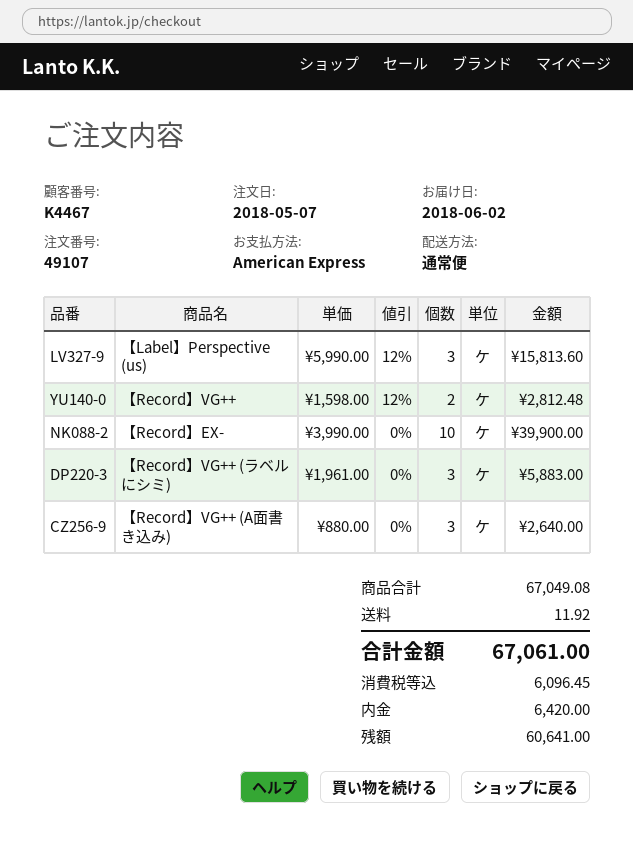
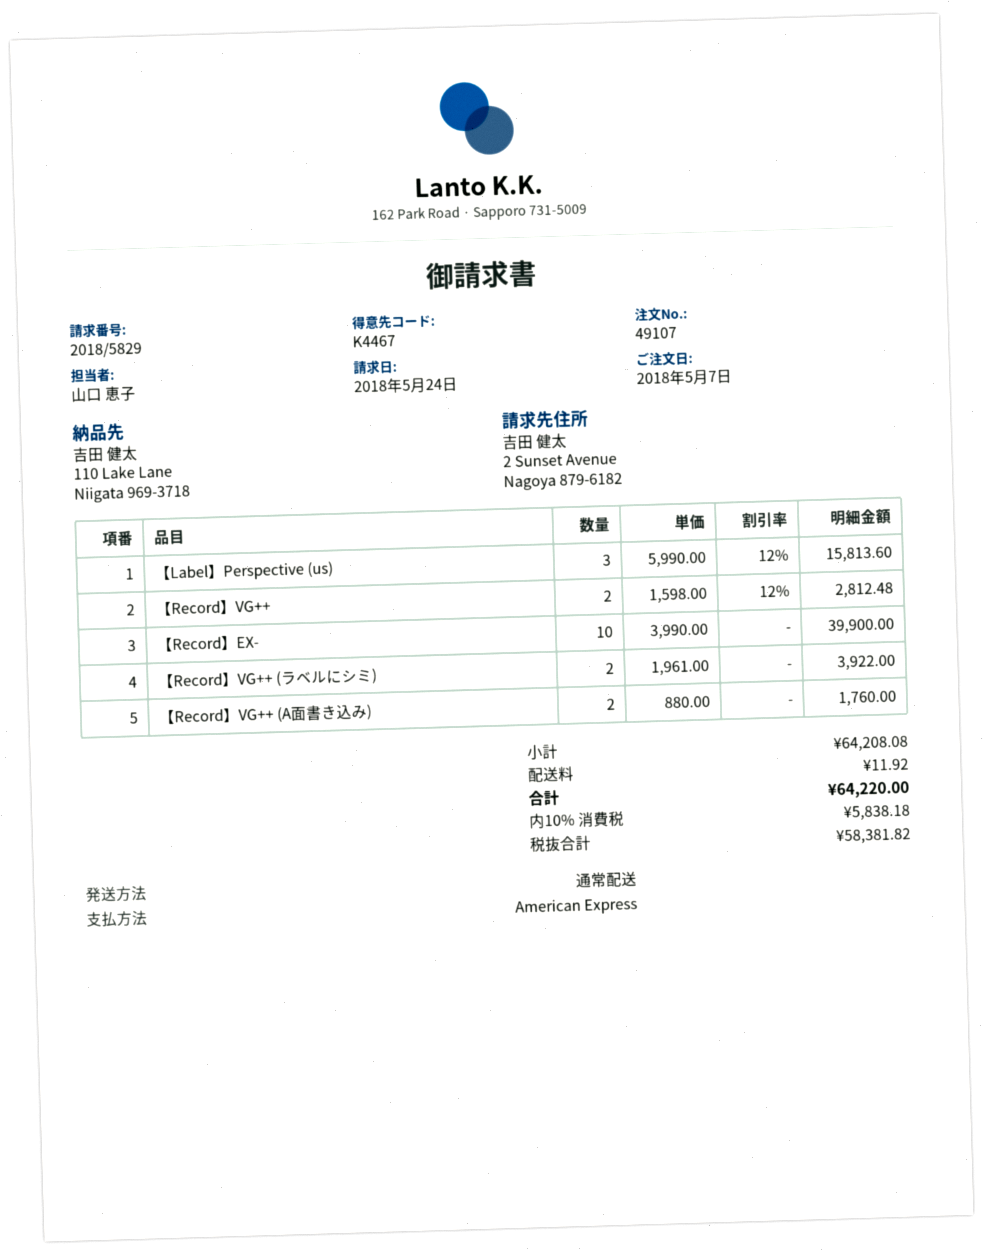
【Record】VG++ (ラベルにシミ): 3 x 1961.00 = 5883.00 -> 2 x 1961.00 = 3922.00
【Record】VG++ (A面書き込み): 3 x 880.00 = 2640.00 -> 2 x 880.00 = 1760.00
subtotal: 67049.08 -> 64208.08
tax: 6096.45 -> 5838.18
total: 67061.00 -> 64220.00

